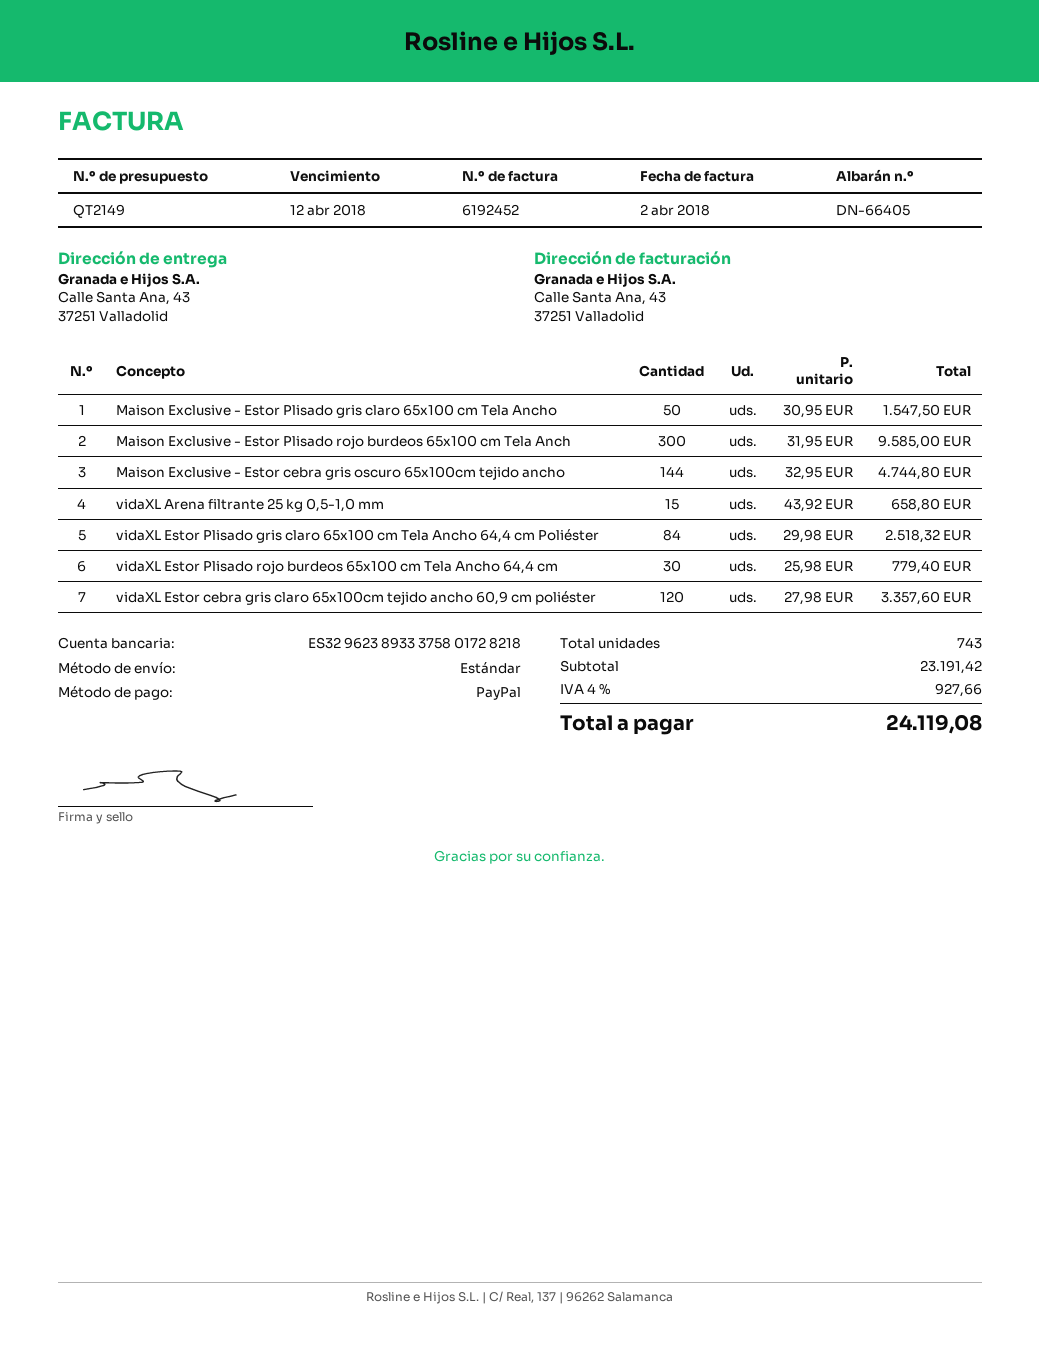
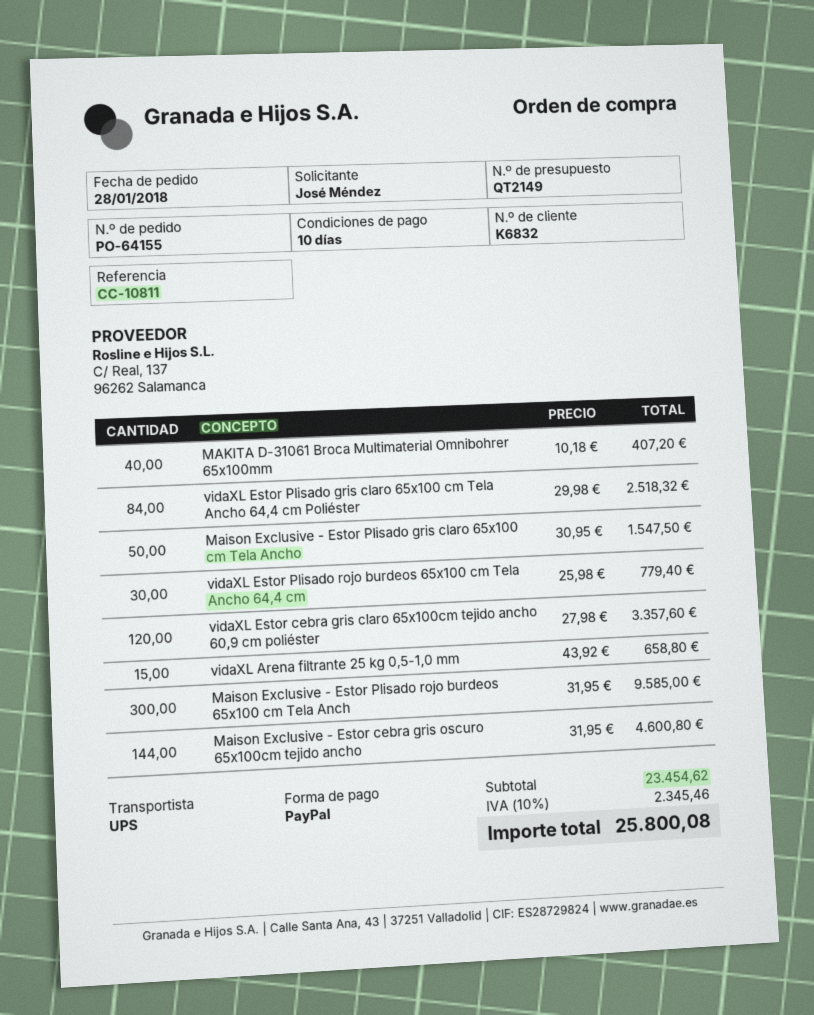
shipping method: standard -> UPS
Maison Exclusive - Estor cebra gris oscuro 65x100cm tejido ancho: 144 x 32.95 = 4744.80 -> 144 x 31.95 = 4600.80
MAKITA D-31061 Broca Multimaterial Omnibohrer 65x100mm: none -> 40 x 10.18 = 407.20
subtotal: 23191.42 -> 23454.62
tax: 4% = 927.66 -> 10% = 2345.46
total: 24119.08 -> 25800.08

